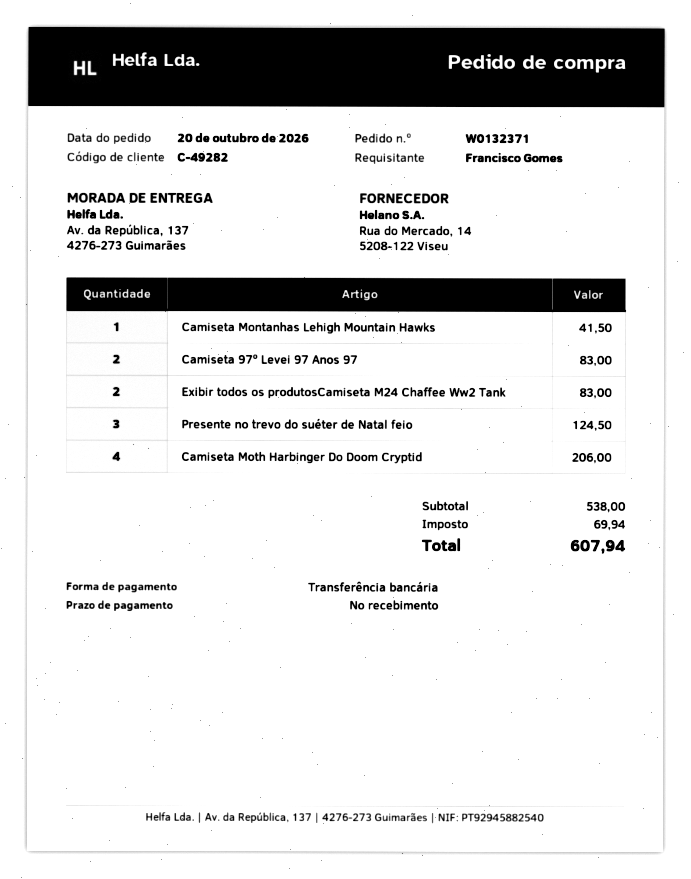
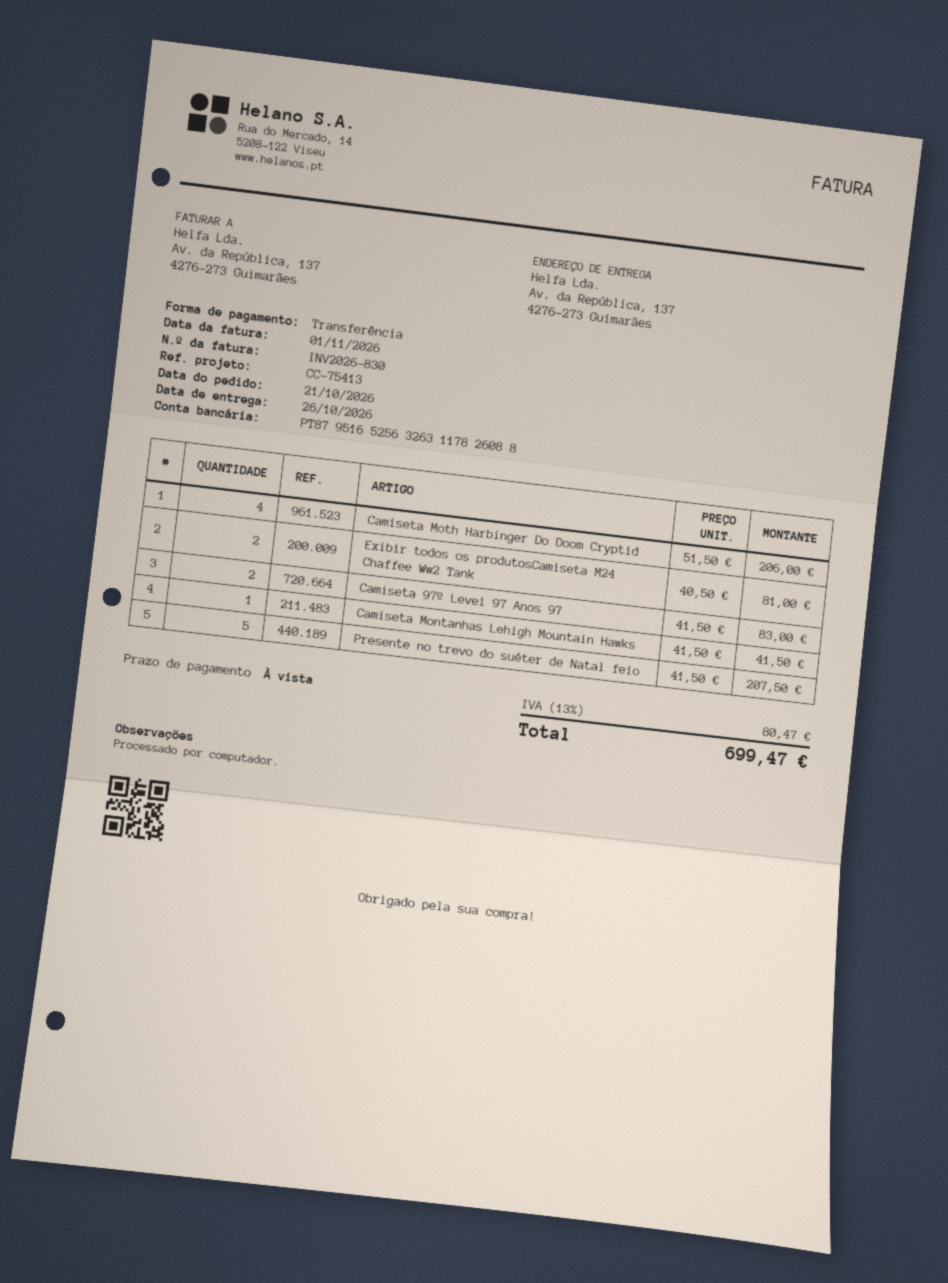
order date: 2026-10-20 -> 2026-10-21
Exibir todos os produtosCamiseta M24 Chaffee Ww2 Tank: 2 for 83.00 -> 2 for 81.00
Presente no trevo do suéter de Natal feio: 3 for 124.50 -> 5 for 207.50
tax: 69.94 -> 80.47
total: 607.94 -> 699.47

